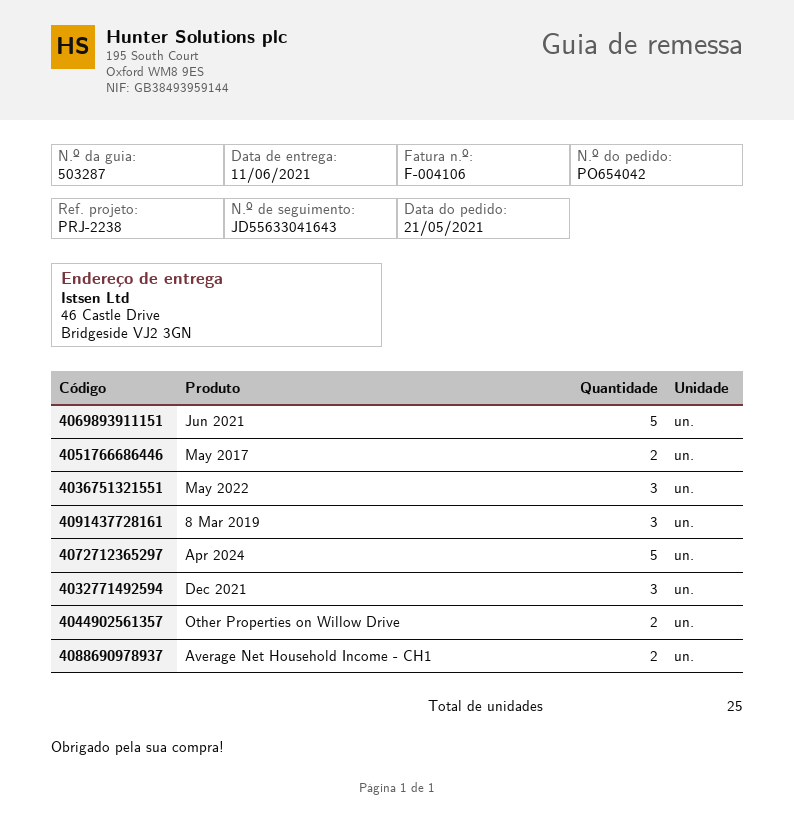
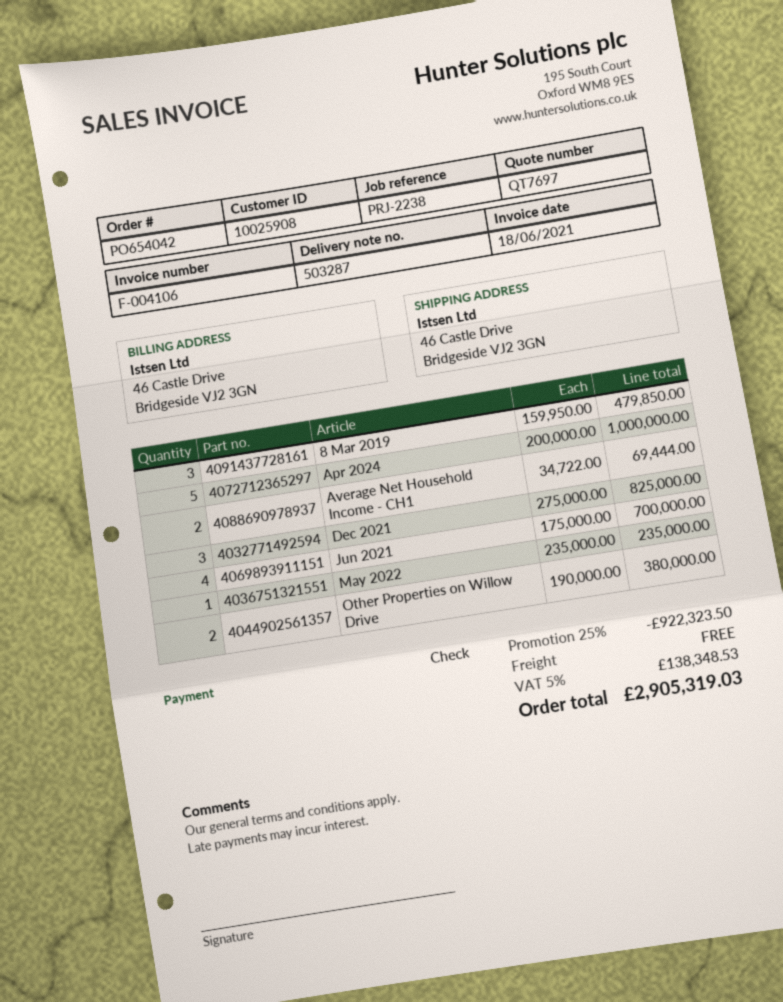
Jun 2021: 5 -> 4
May 2017: 2 -> none
May 2022: 3 -> 1

